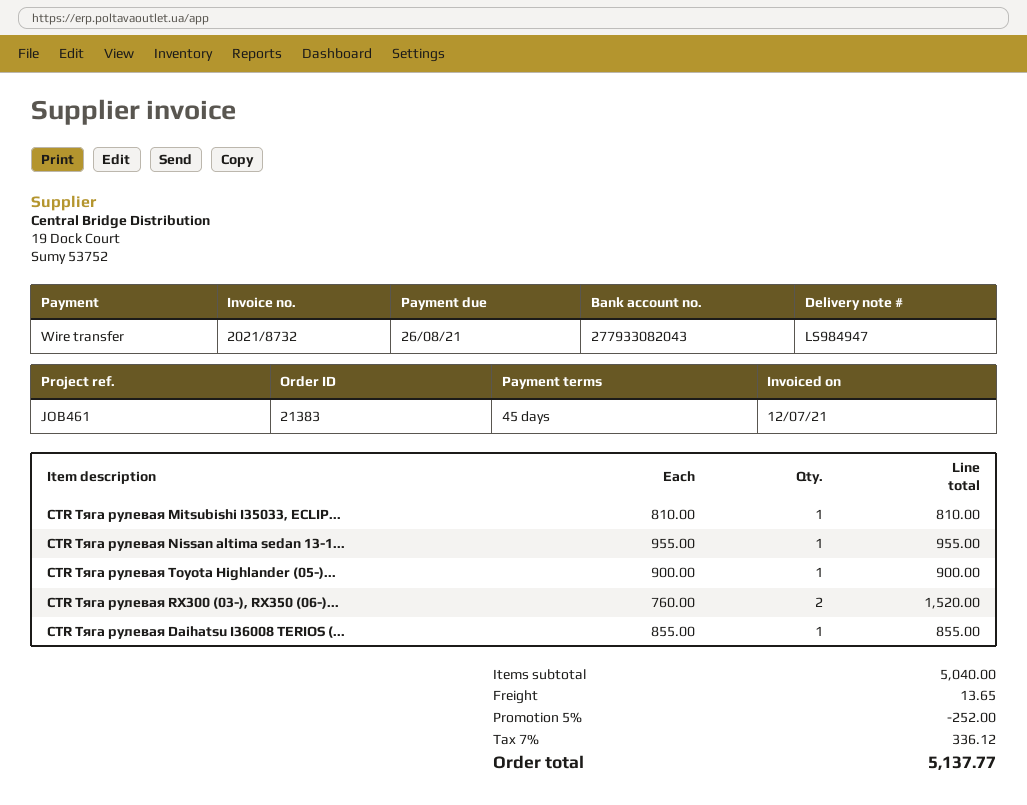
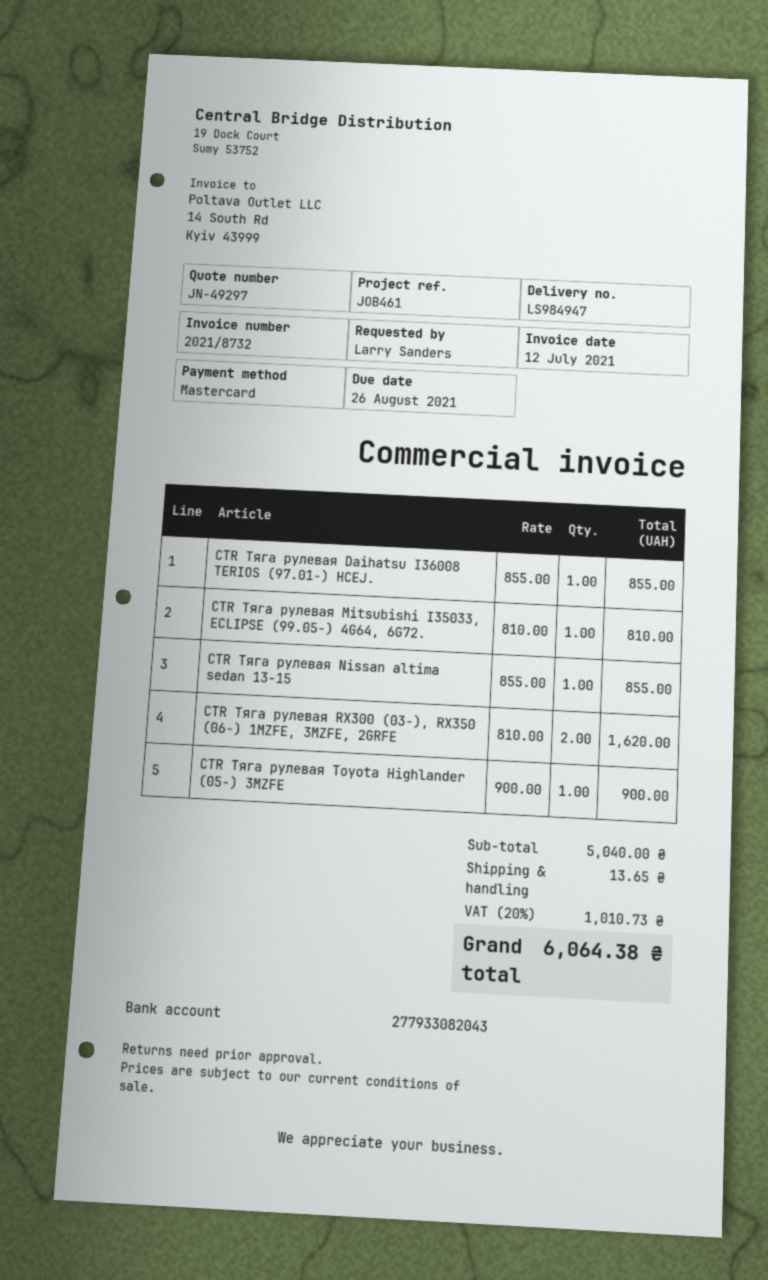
payment method: bank transfer -> Mastercard
CTR Тяга рулевая Nissan altima sedan 13-1...: 1 x 955.00 = 955.00 -> 1 x 855.00 = 855.00
CTR Тяга рулевая RX300 (03-), RX350 (06-)...: 2 x 760.00 = 1520.00 -> 2 x 810.00 = 1620.00
discount: 5% = 252.00 -> none
tax: 7% = 336.12 -> 20% = 1010.73
total: 5137.77 -> 6064.38

